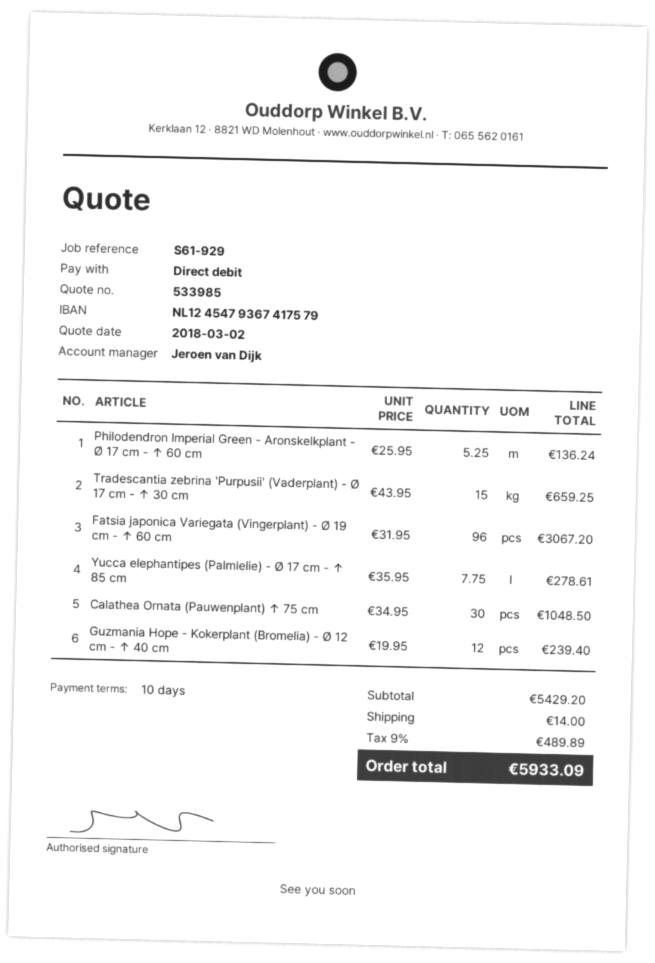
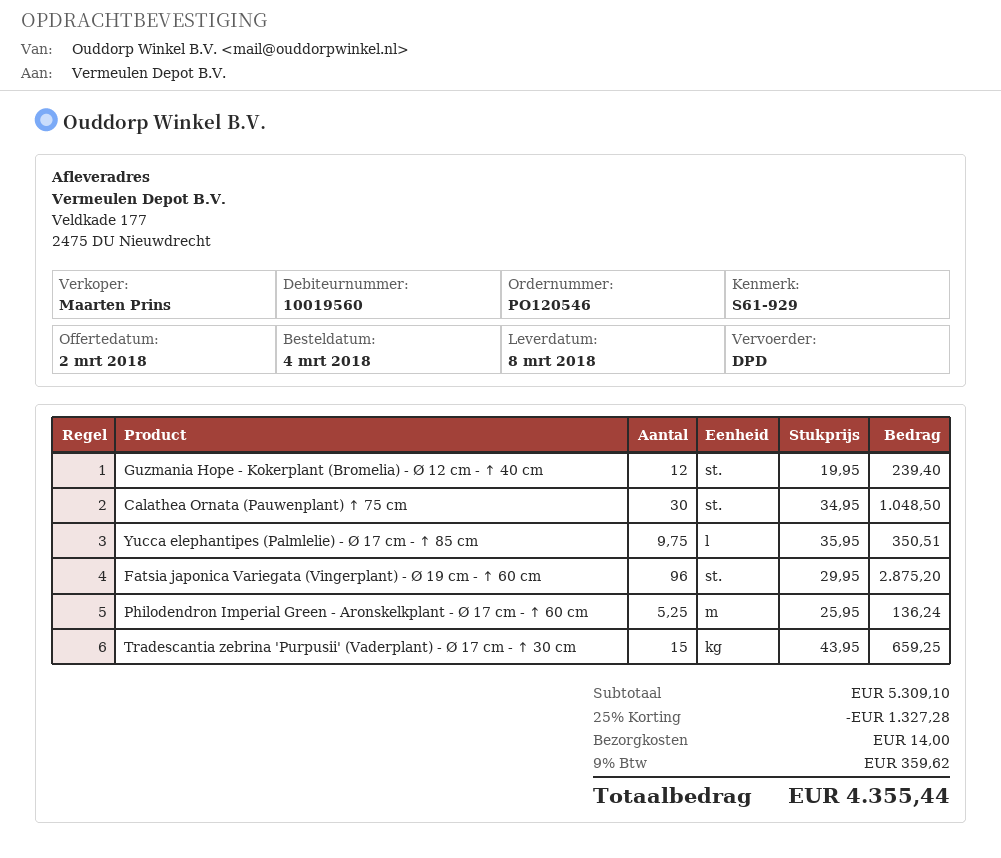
sales rep: Jeroen van Dijk -> Maarten Prins
Fatsia japonica Variegata (Vingerplant) - Ø 19 cm - ↑ 60 cm: 96 x 31.95 = 3067.20 -> 96 x 29.95 = 2875.20
Yucca elephantipes (Palmlelie) - Ø 17 cm - ↑ 85 cm: 7.75 x 35.95 = 278.61 -> 9.75 x 35.95 = 350.51
subtotal: 5429.20 -> 5309.10
discount: none -> 25% = 1327.28
tax: 9% = 489.89 -> 9% = 359.62
total: 5933.09 -> 4355.44

